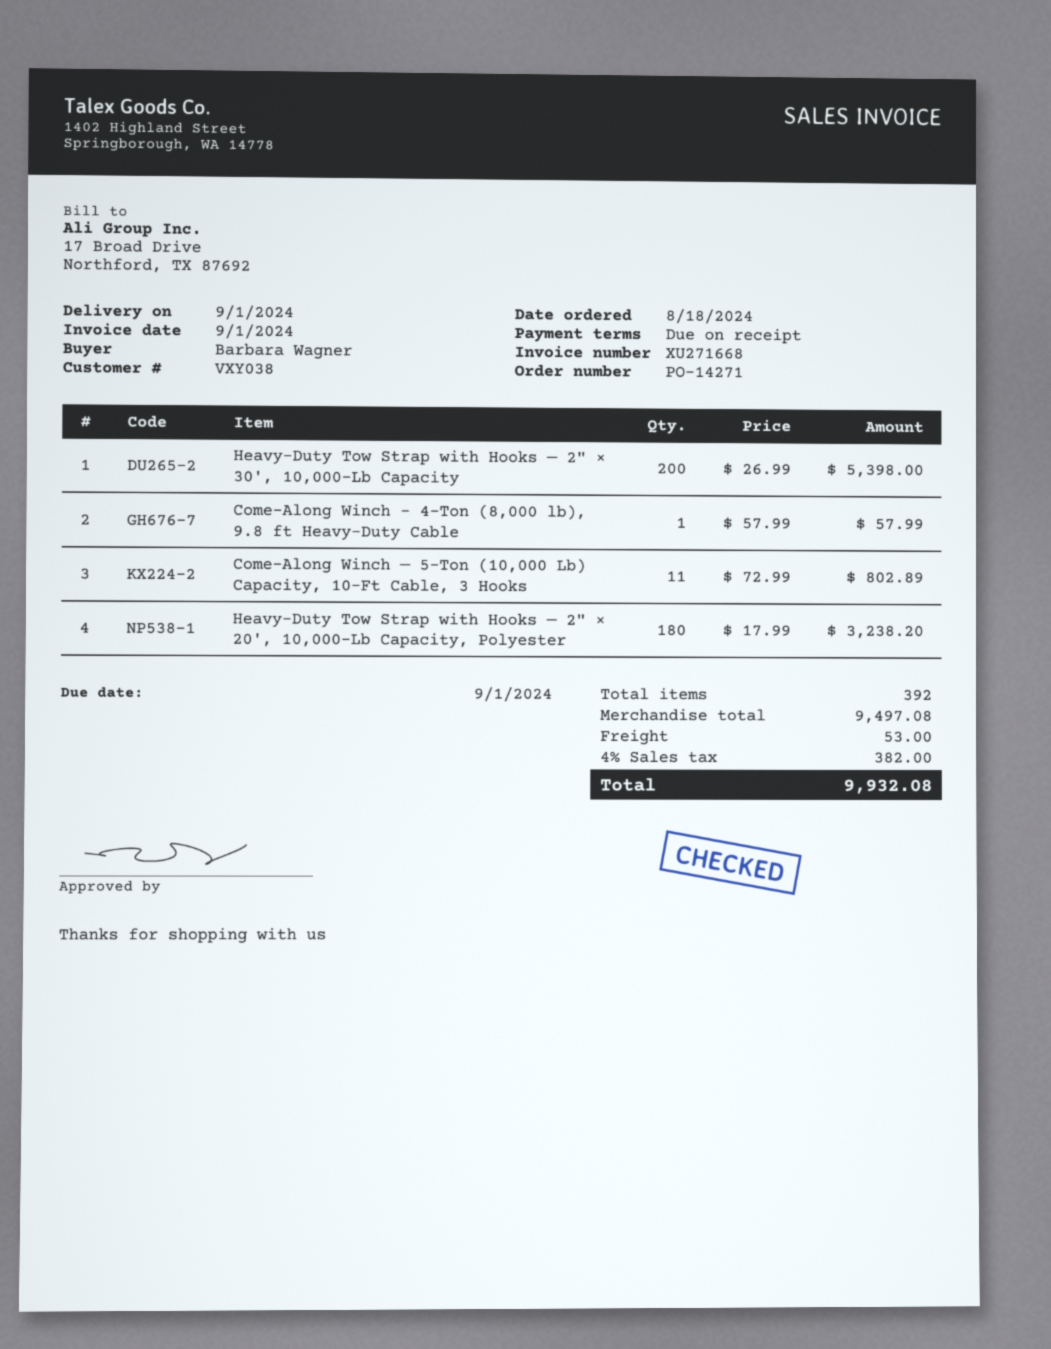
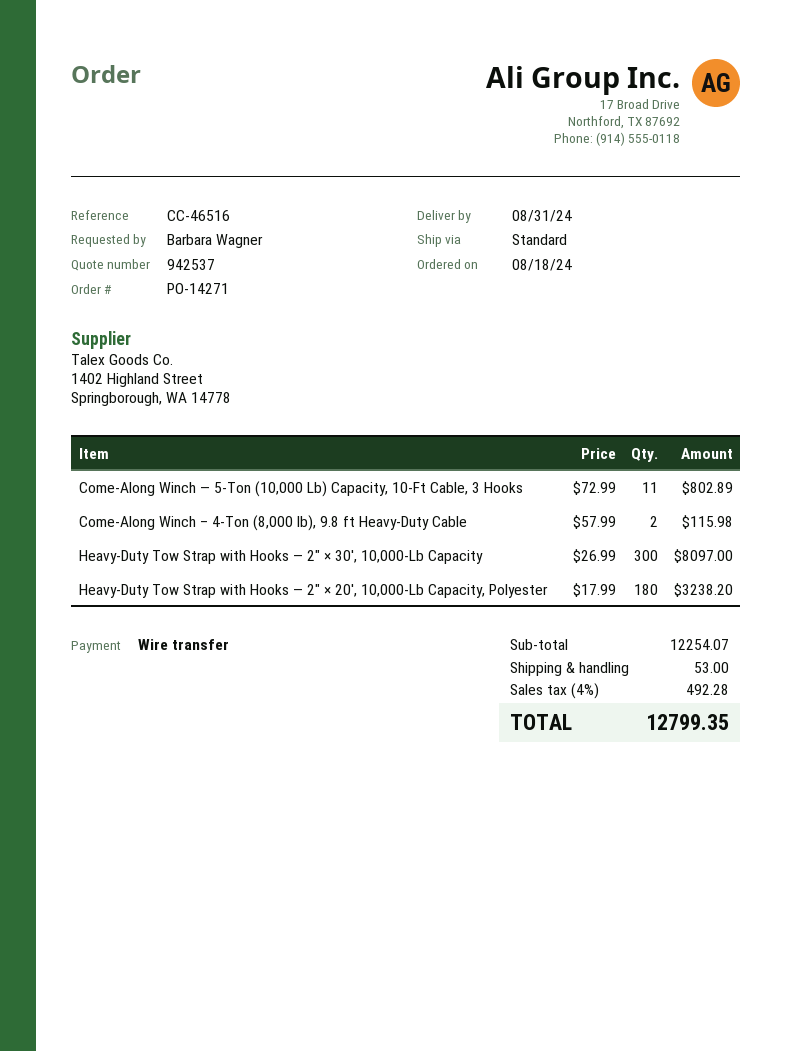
delivery date: 2024-09-01 -> 2024-08-31
Heavy-Duty Tow Strap with Hooks — 2" × 30', 10,000-Lb Capacity: 200 x 26.99 = 5398.00 -> 300 x 26.99 = 8097.00
Come-Along Winch – 4-Ton (8,000 lb), 9.8 ft Heavy-Duty Cable: 1 x 57.99 = 57.99 -> 2 x 57.99 = 115.98
subtotal: 9497.08 -> 12254.07
tax: 4% = 382.00 -> 4% = 492.28
total: 9932.08 -> 12799.35

